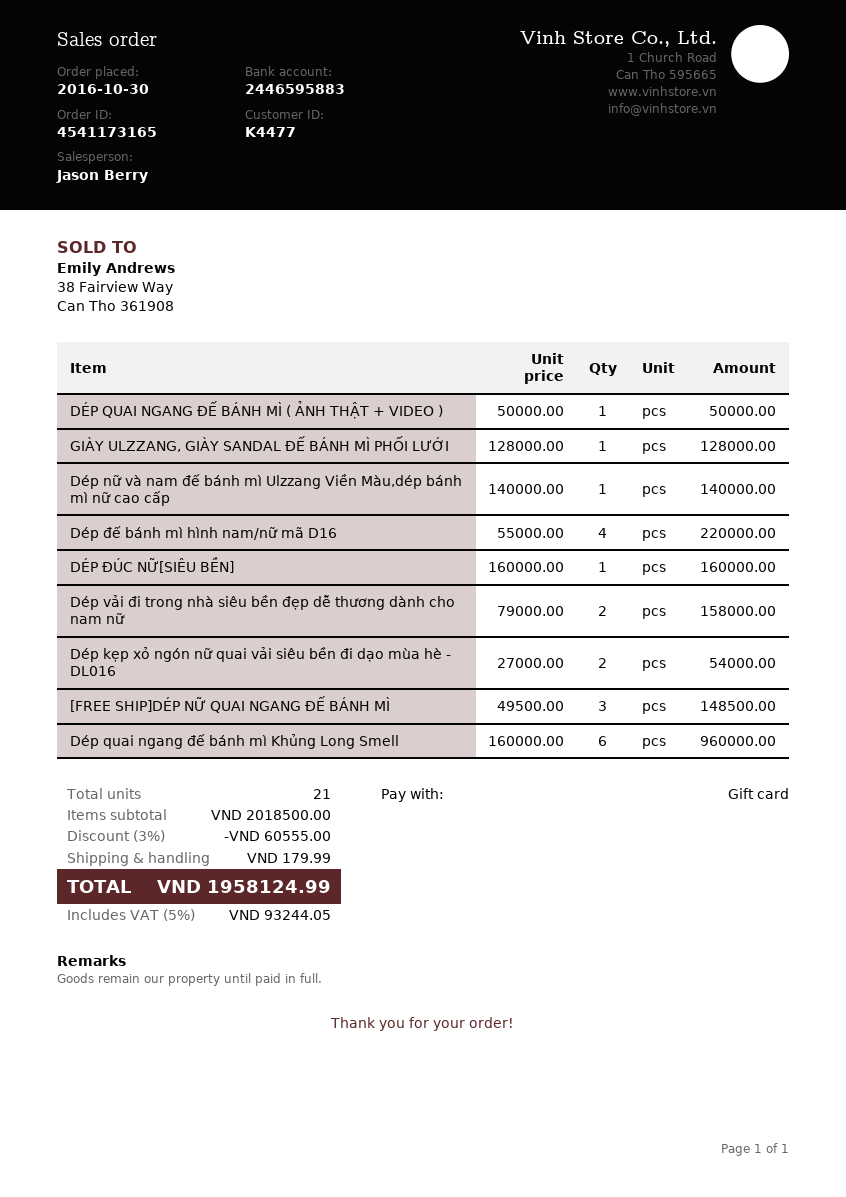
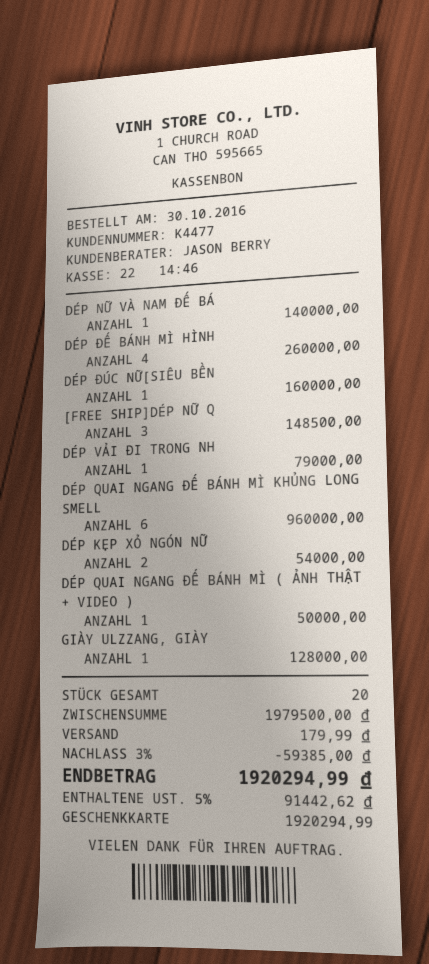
Dép đế bánh mì hình nam/nữ mã D16: 4 for 220000.00 -> 4 for 260000.00
Dép vải đi trong nhà siêu bền đẹp dễ thương dành cho nam nữ: 2 for 158000.00 -> 1 for 79000.00
total quantity: 21 -> 20
subtotal: 2018500.00 -> 1979500.00
discount: 3% = 60555.00 -> 3% = 59385.00
tax: 5% = 93244.05 -> 5% = 91442.62
total: 1958124.99 -> 1920294.99

